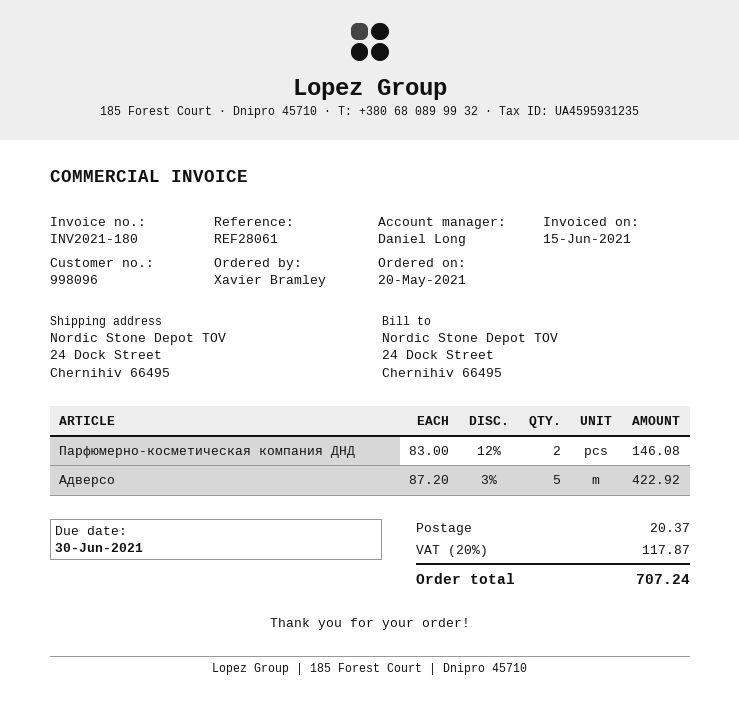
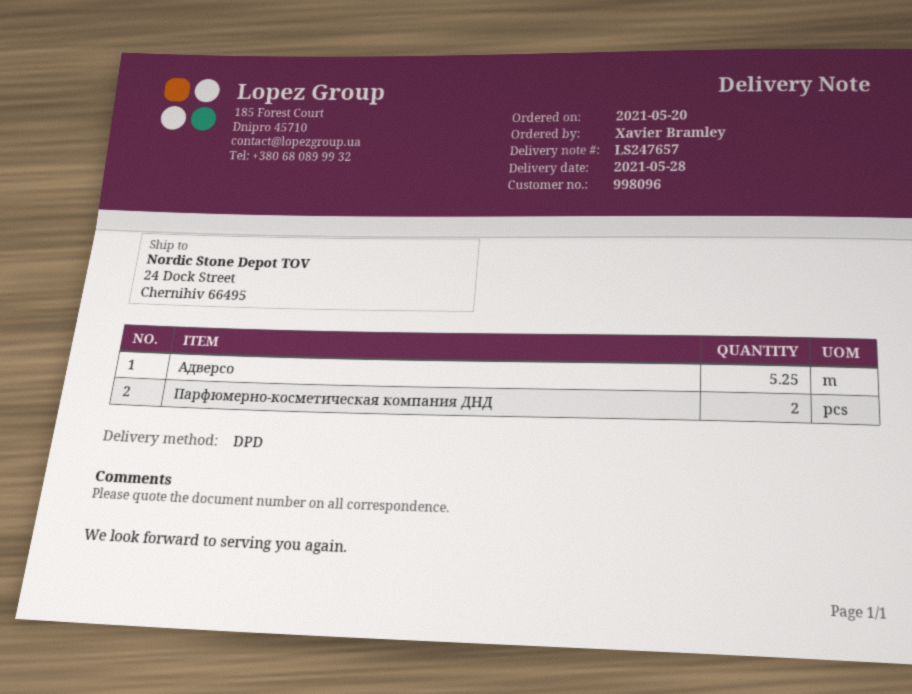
Адверсо: 5 -> 5.25

